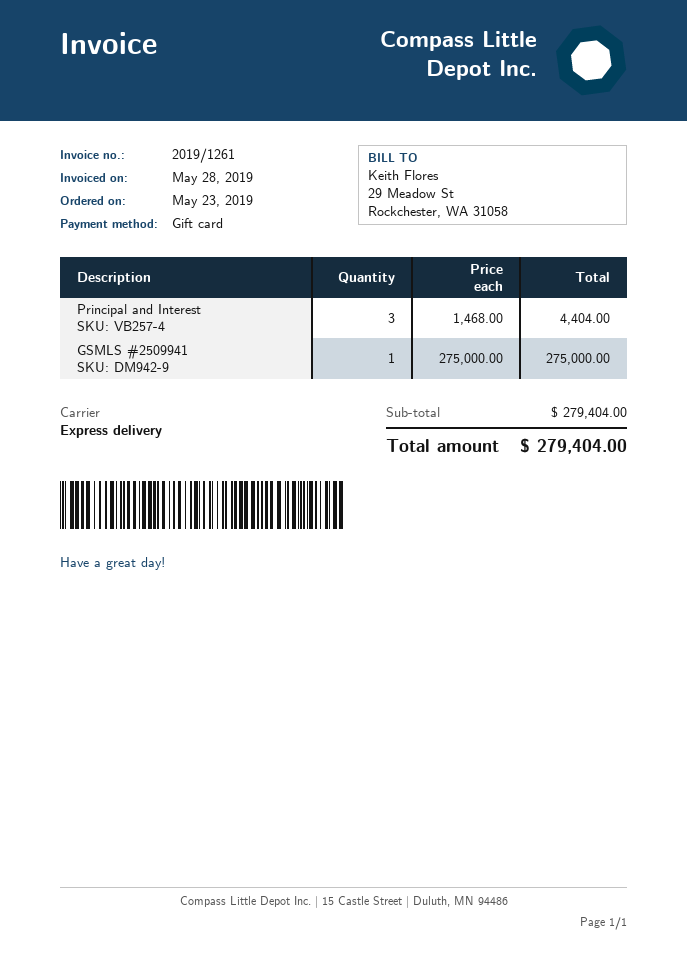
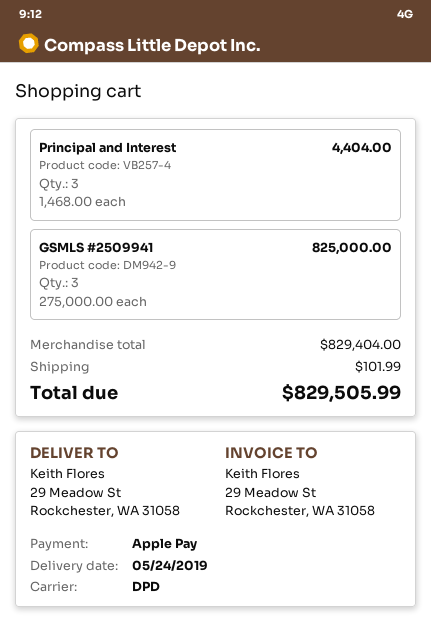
payment method: gift card -> Apple Pay
shipping method: express -> DPD
GSMLS #2509941: 1 x 275000.00 = 275000.00 -> 3 x 275000.00 = 825000.00
subtotal: 279404.00 -> 829404.00
shipping: none -> 101.99
total: 279404.00 -> 829505.99

